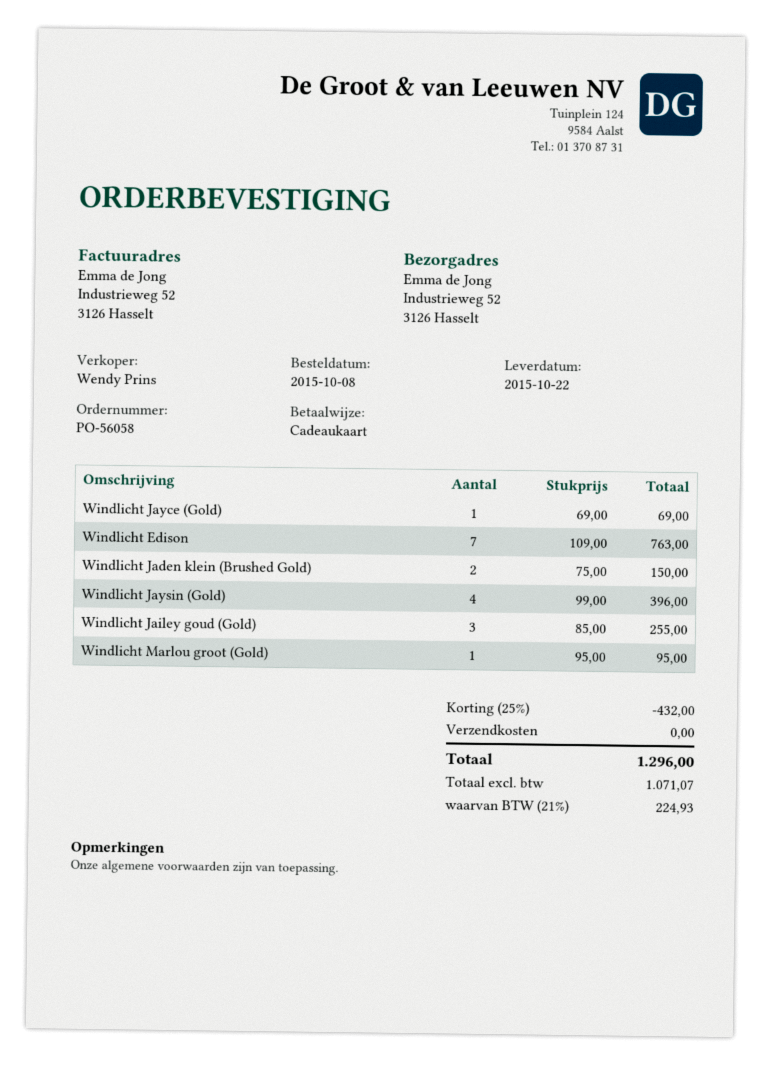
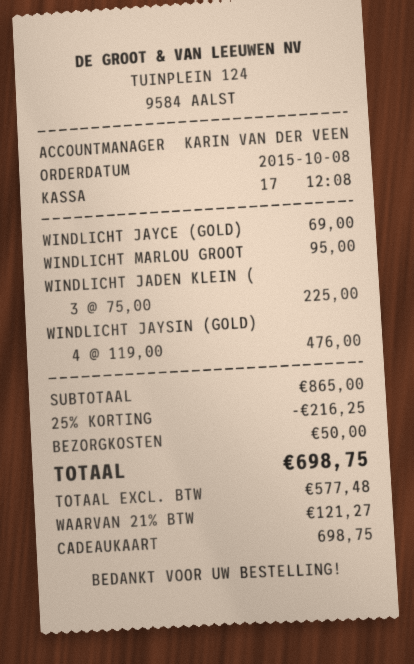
sales rep: Wendy Prins -> KARIN VAN DER VEEN
Windlicht Edison: 7 x 109.00 = 763.00 -> none
Windlicht Jaden klein (Brushed Gold): 2 x 75.00 = 150.00 -> 3 x 75.00 = 225.00
Windlicht Jaysin (Gold): 4 x 99.00 = 396.00 -> 4 x 119.00 = 476.00
Windlicht Jailey goud (Gold): 3 x 85.00 = 255.00 -> none
discount: 25% = 432.00 -> 25% = 216.25
shipping: 0.00 -> 50.00
net: 1071.07 -> 577.48
tax: 21% = 224.93 -> 21% = 121.27
total: 1296.00 -> 698.75

